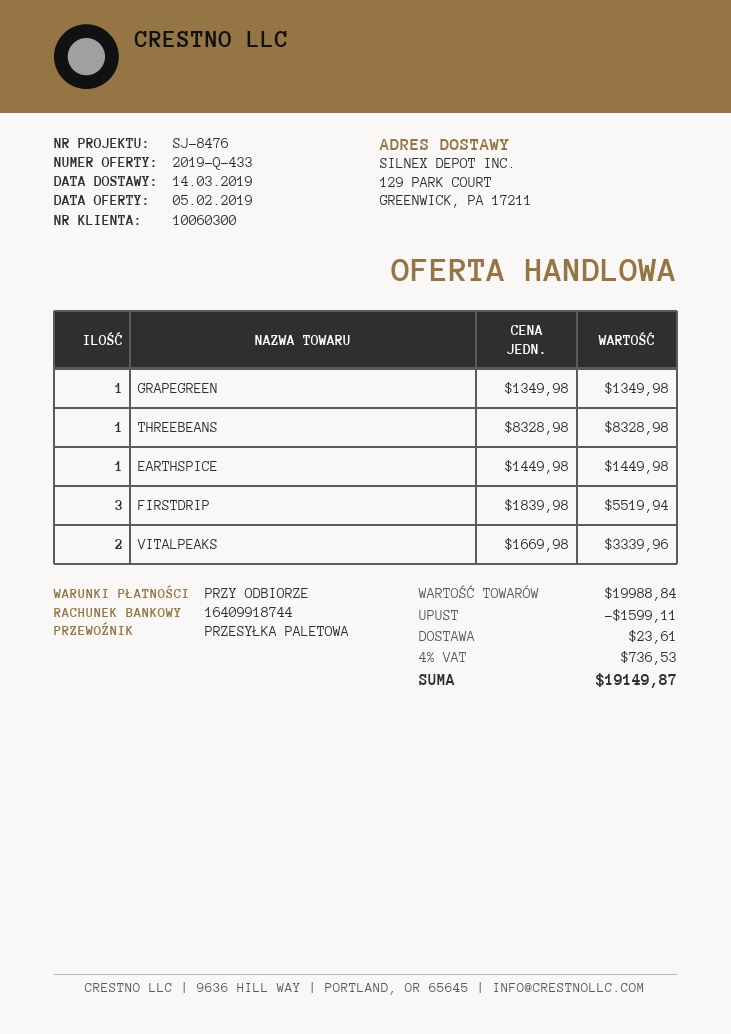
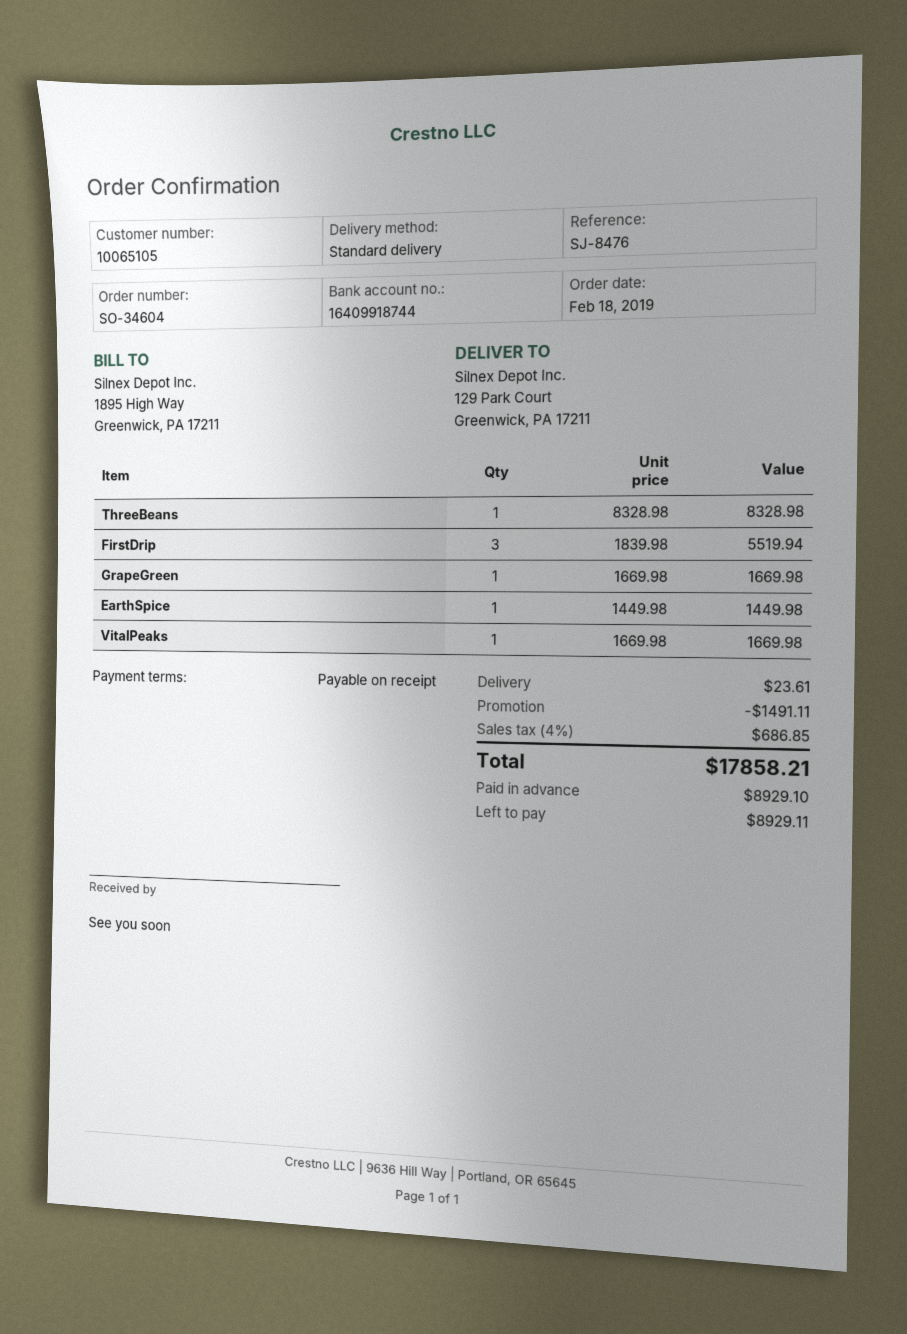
customer number: 10060300 -> 10065105
shipping method: pallet freight -> standard
GRAPEGREEN: 1 x 1349.98 = 1349.98 -> 1 x 1669.98 = 1669.98
VITALPEAKS: 2 x 1669.98 = 3339.96 -> 1 x 1669.98 = 1669.98
discount: 1599.11 -> 1491.11
tax: 4% = 736.53 -> 4% = 686.85
total: 19149.87 -> 17858.21

